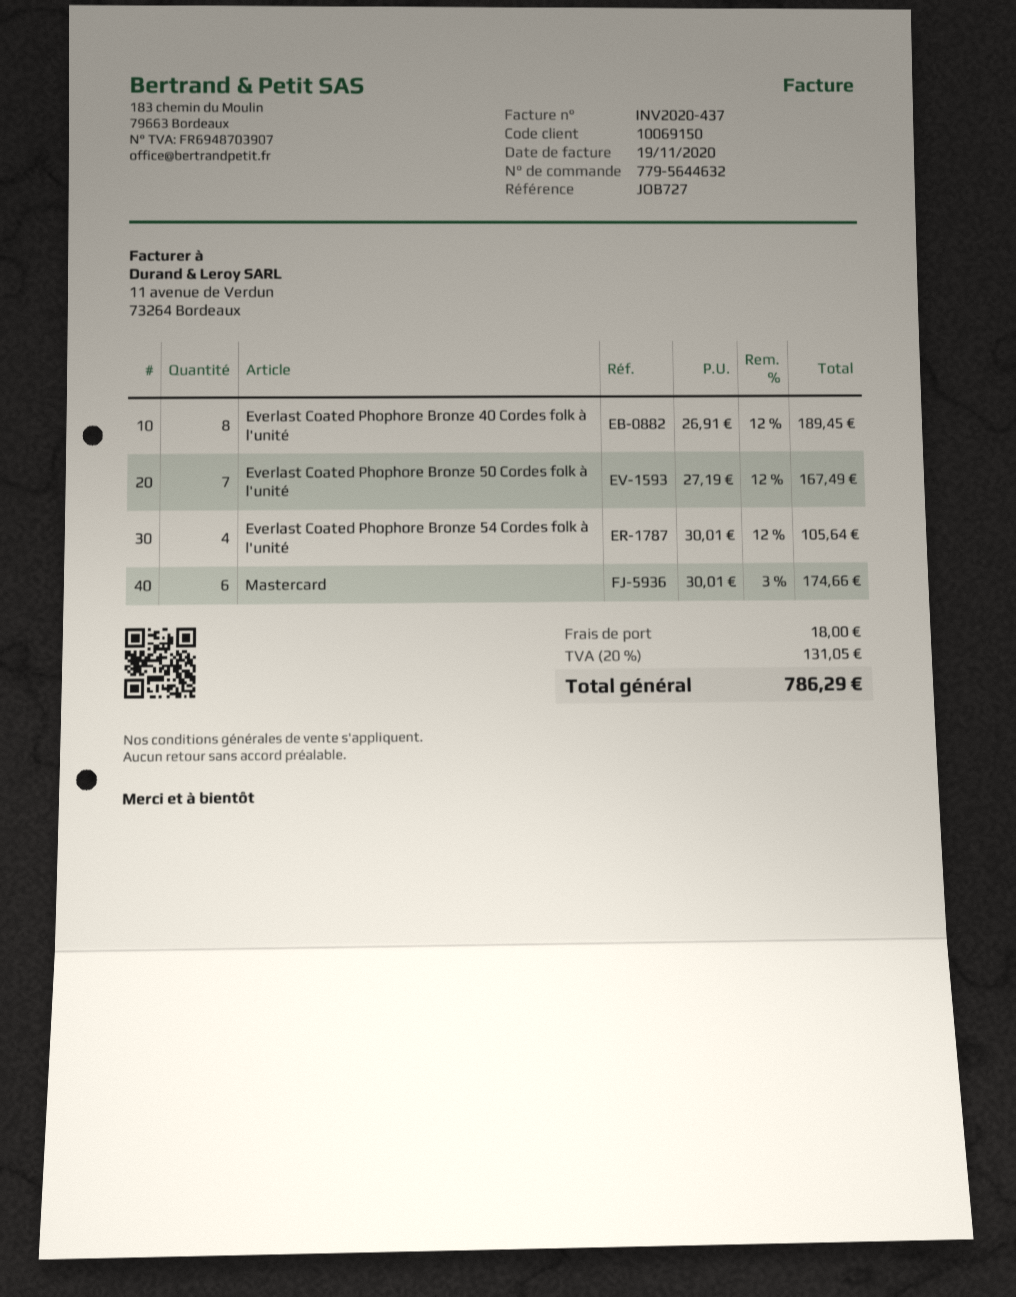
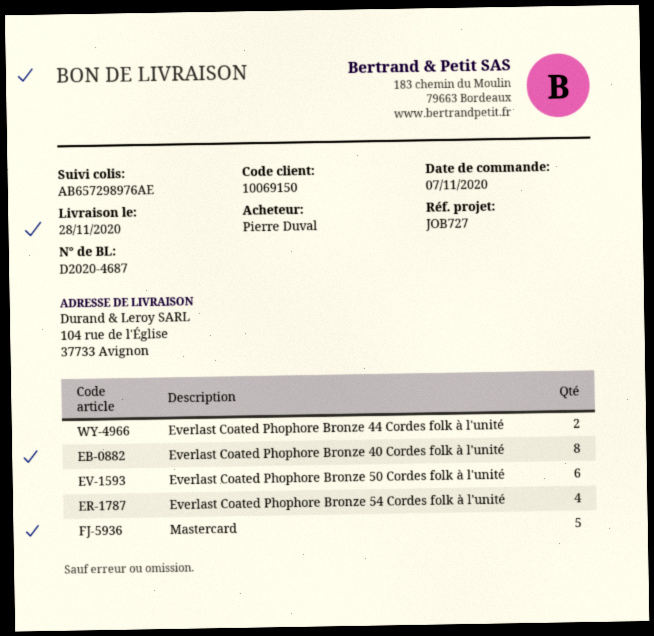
Everlast Coated Phophore Bronze 50 Cordes folk à l'unité: 7 -> 6
Mastercard: 6 -> 5
Everlast Coated Phophore Bronze 44 Cordes folk à l'unité: none -> 2

